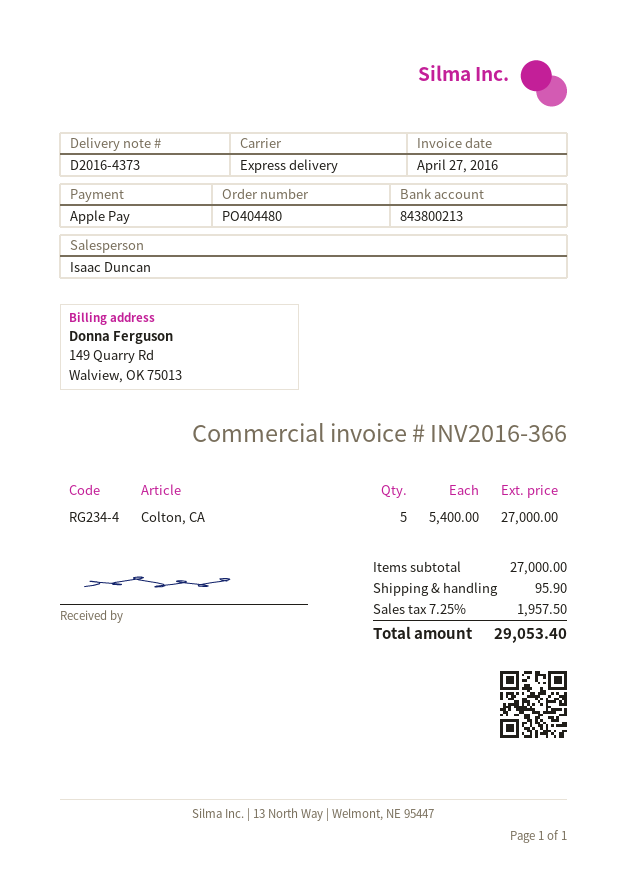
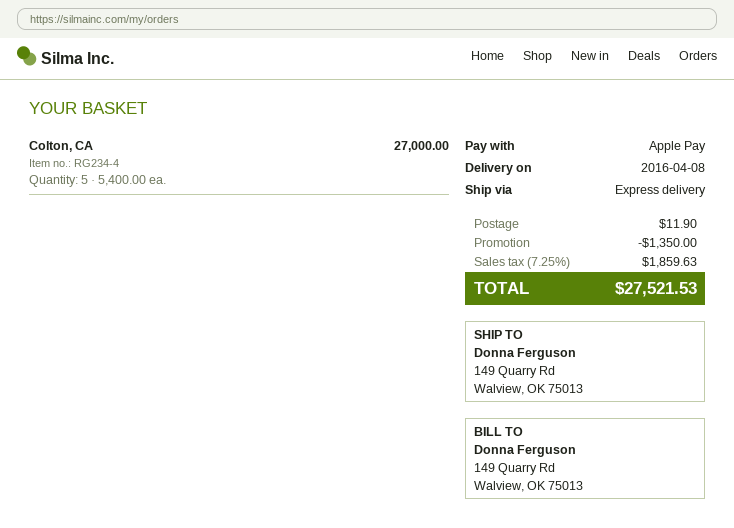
discount: none -> 1350.00
shipping: 95.90 -> 11.90
tax: 7.25% = 1957.50 -> 7.25% = 1859.63
total: 29053.40 -> 27521.53

